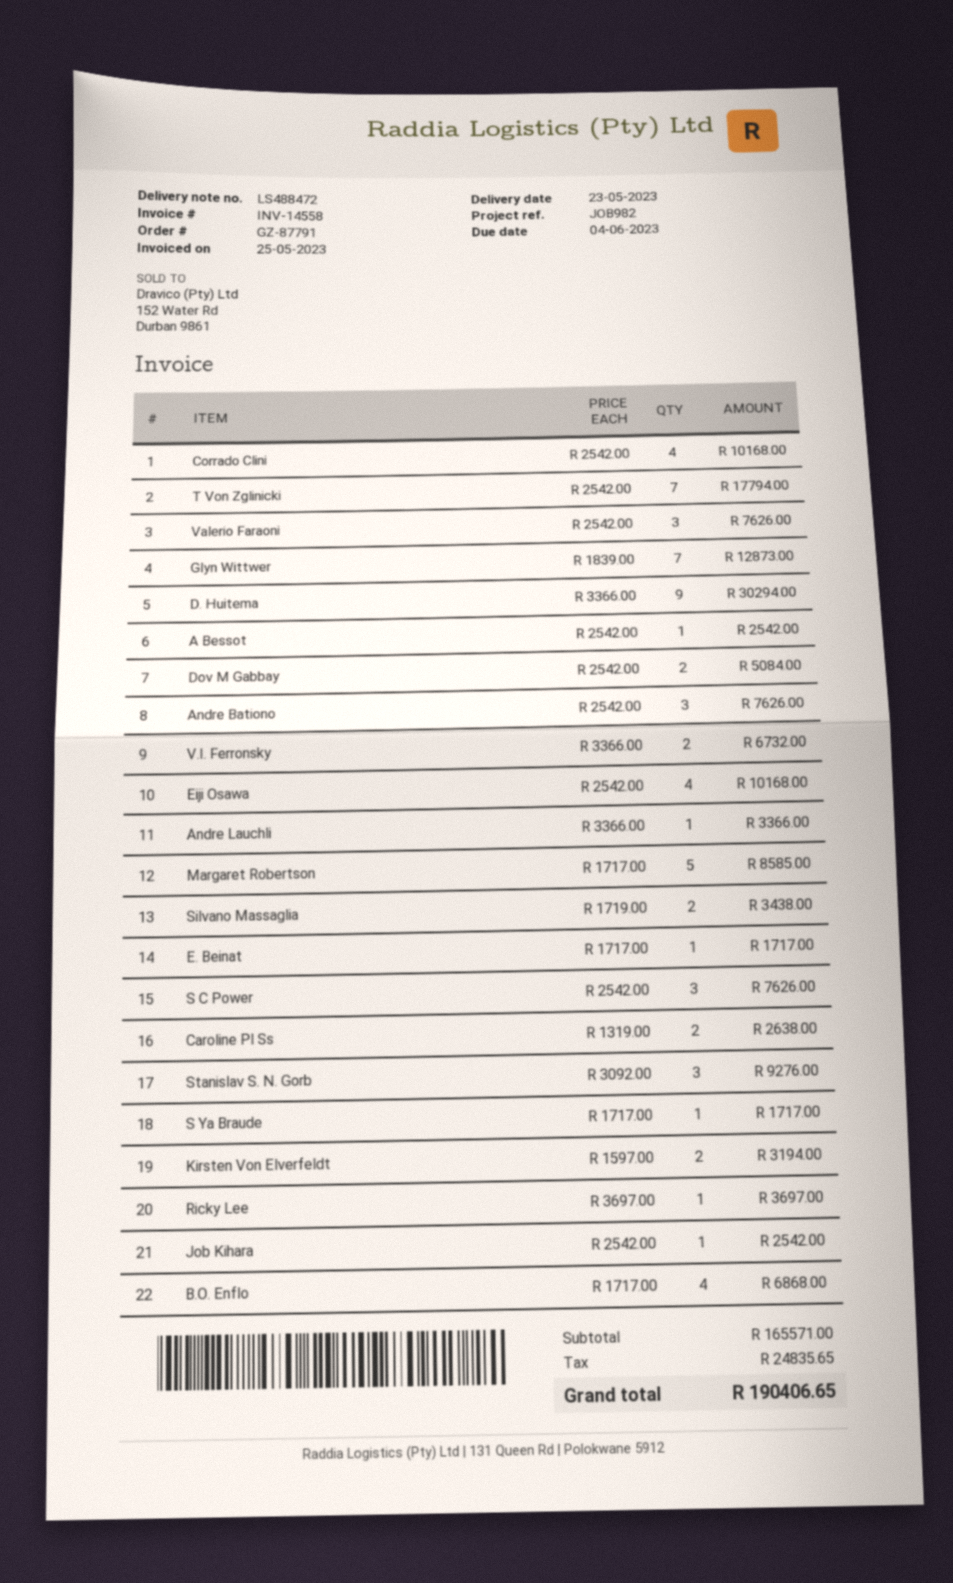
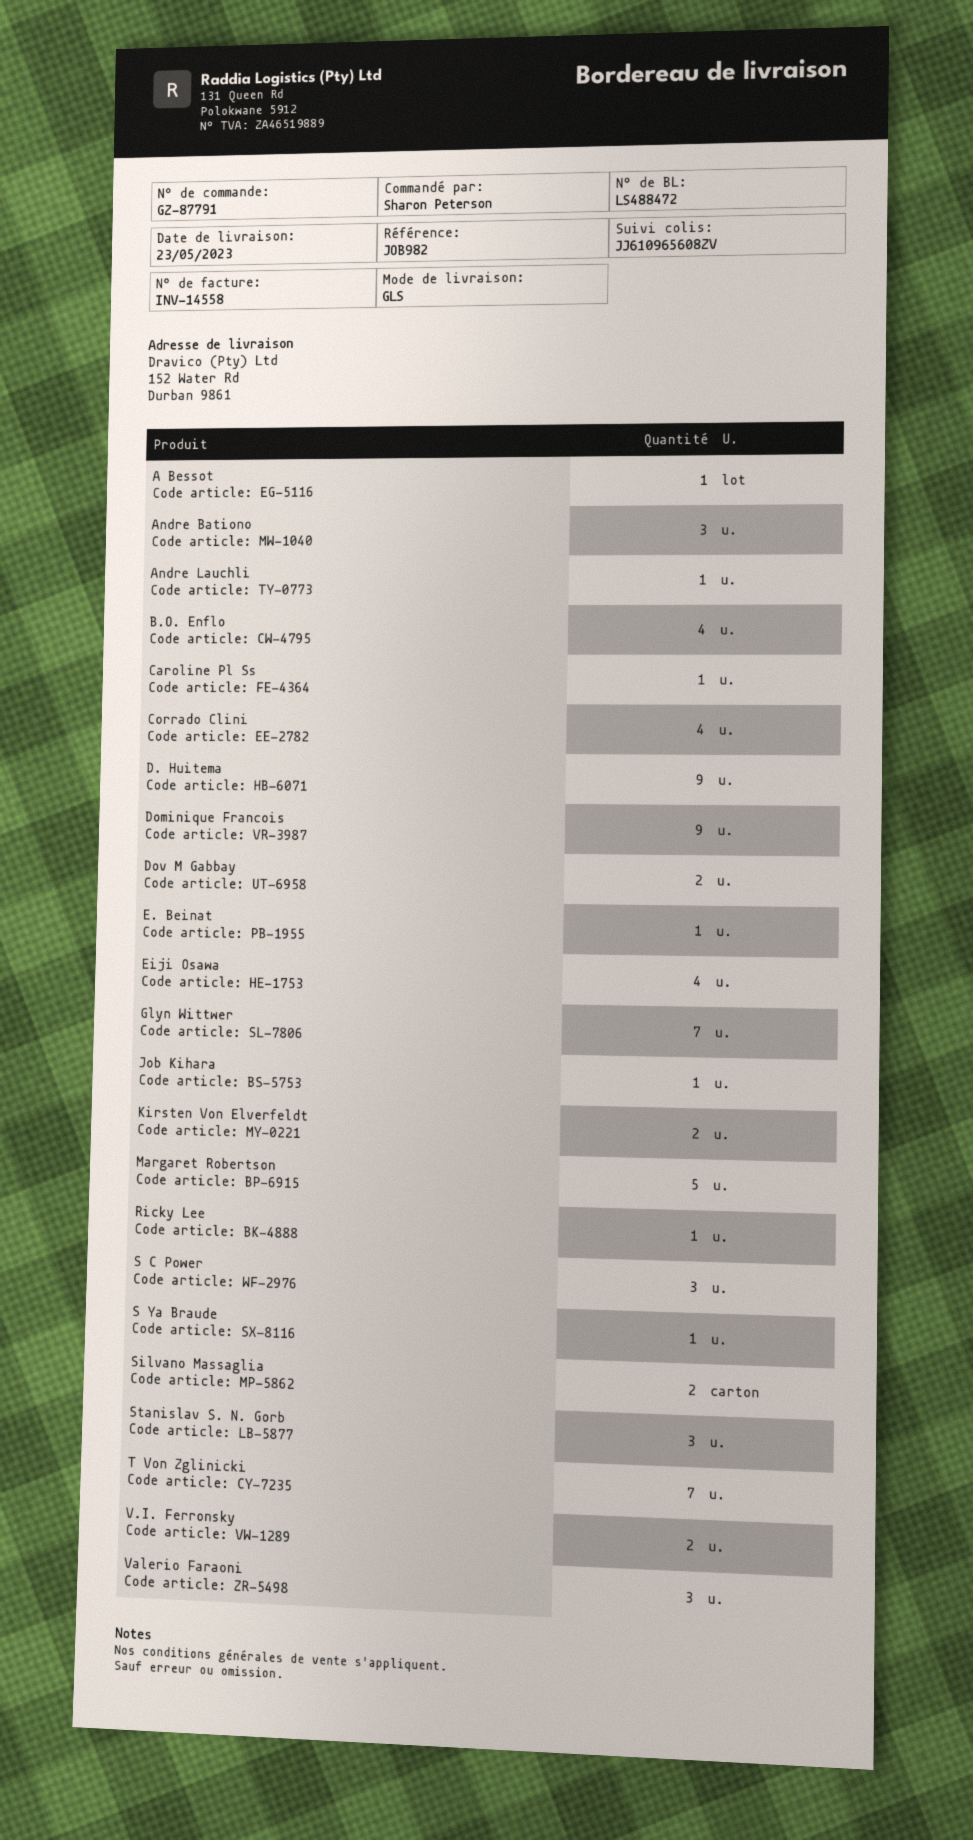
Caroline Pl Ss: 2 -> 1
Dominique Francois: none -> 9

